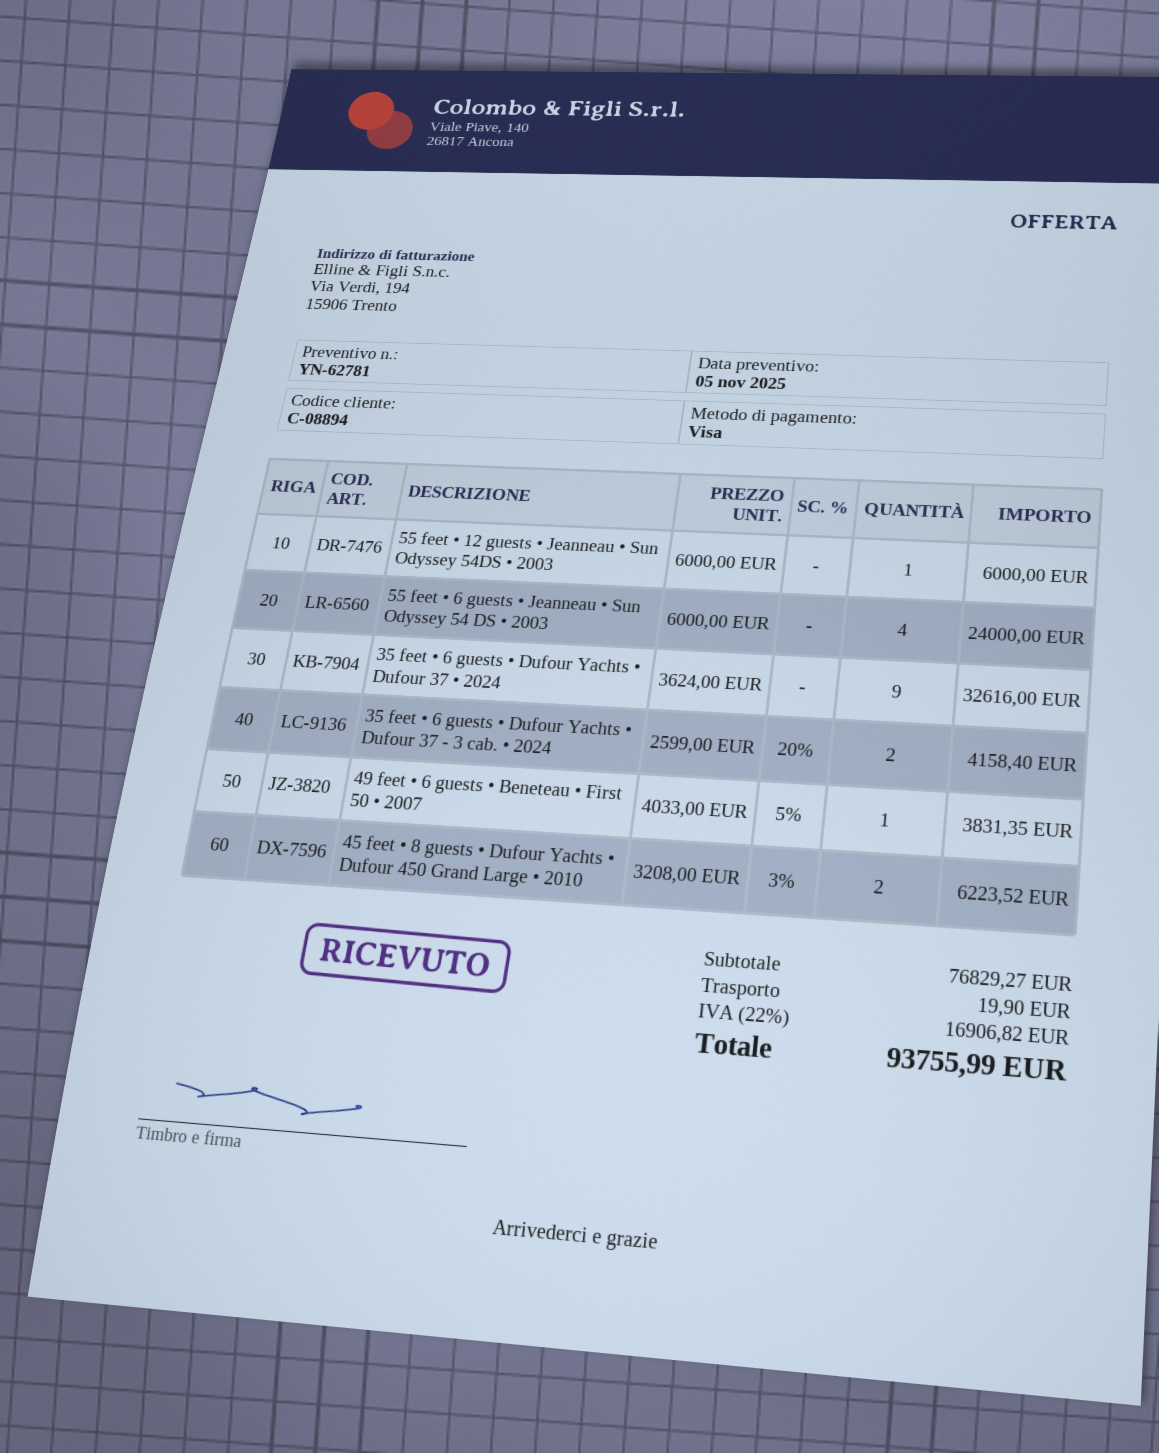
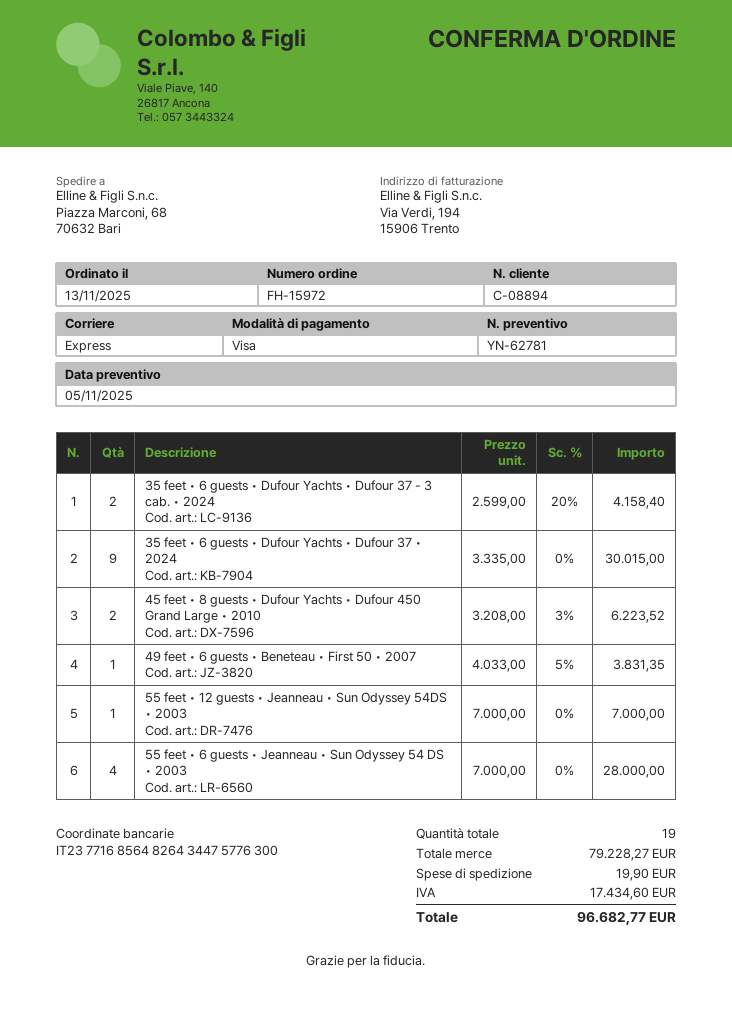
55 feet • 12 guests • Jeanneau • Sun Odyssey 54DS • 2003: 1 x 6000.00 = 6000.00 -> 1 x 7000.00 = 7000.00
55 feet • 6 guests • Jeanneau • Sun Odyssey 54 DS • 2003: 4 x 6000.00 = 24000.00 -> 4 x 7000.00 = 28000.00
35 feet • 6 guests • Dufour Yachts • Dufour 37 • 2024: 9 x 3624.00 = 32616.00 -> 9 x 3335.00 = 30015.00
subtotal: 76829.27 -> 79228.27
tax: 16906.82 -> 17434.60
total: 93755.99 -> 96682.77

